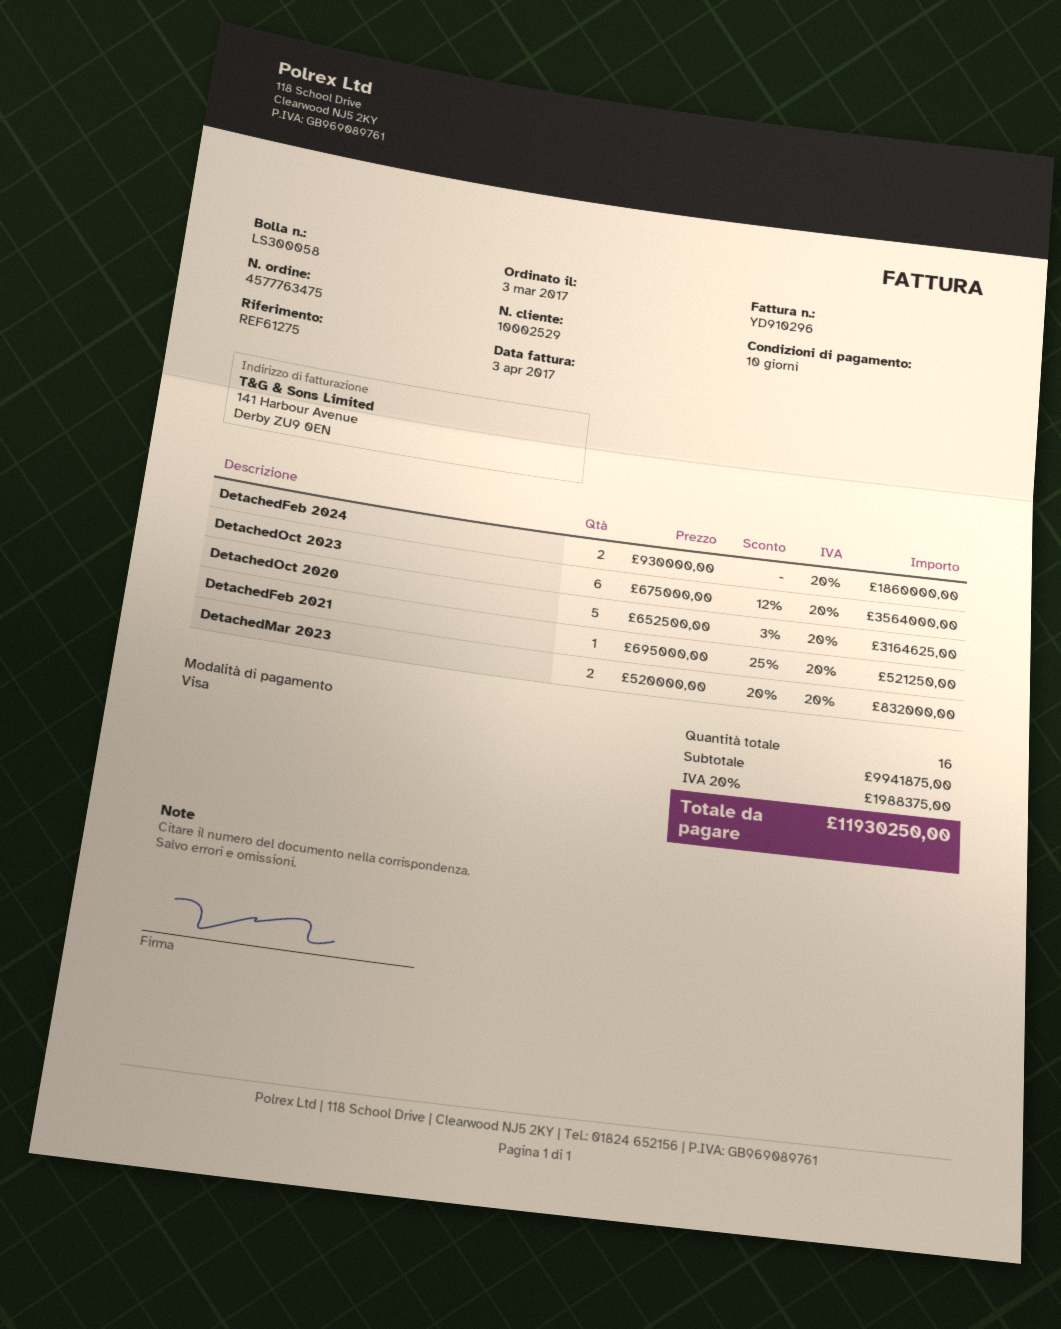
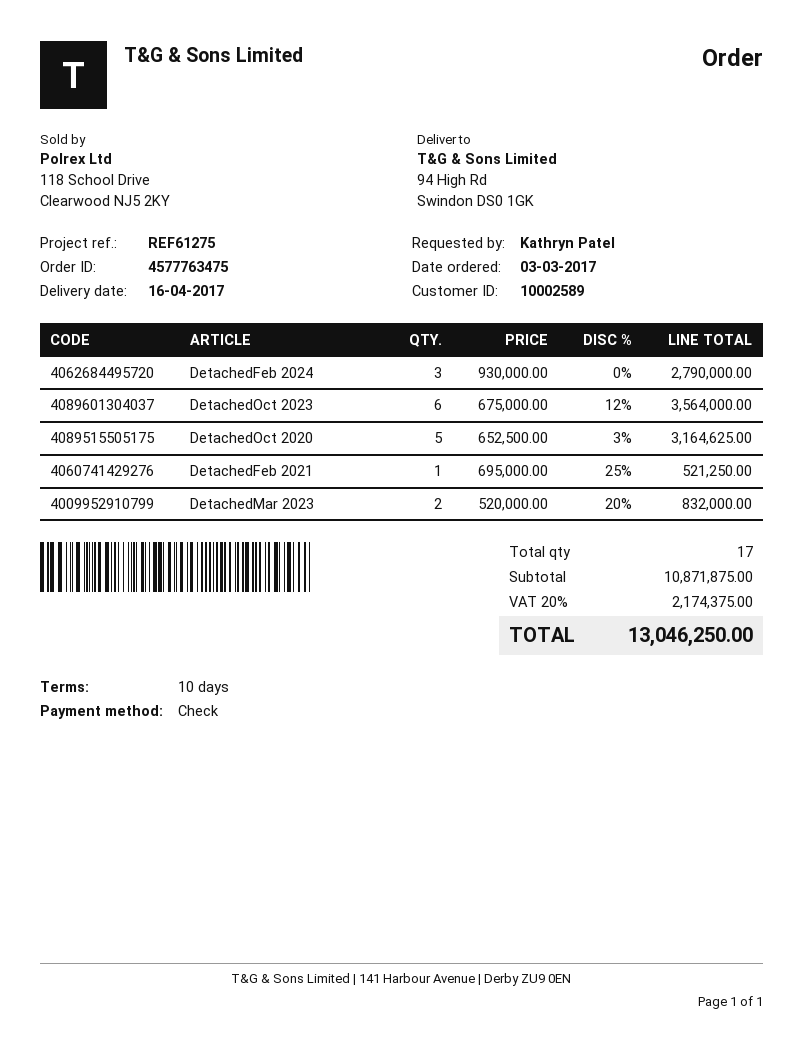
customer number: 10002529 -> 10002589
payment method: Visa -> cheque
DetachedFeb 2024: 2 x 930000.00 = 1860000.00 -> 3 x 930000.00 = 2790000.00
total quantity: 16 -> 17
subtotal: 9941875.00 -> 10871875.00
tax: 20% = 1988375.00 -> 20% = 2174375.00
total: 11930250.00 -> 13046250.00

